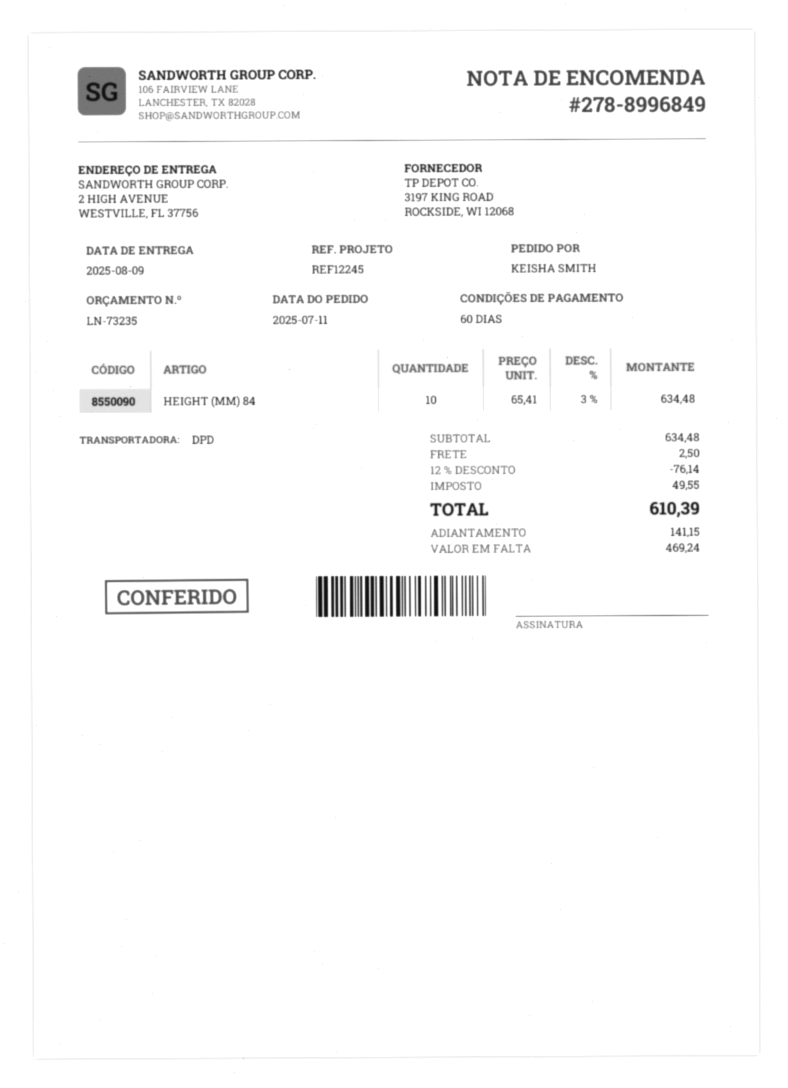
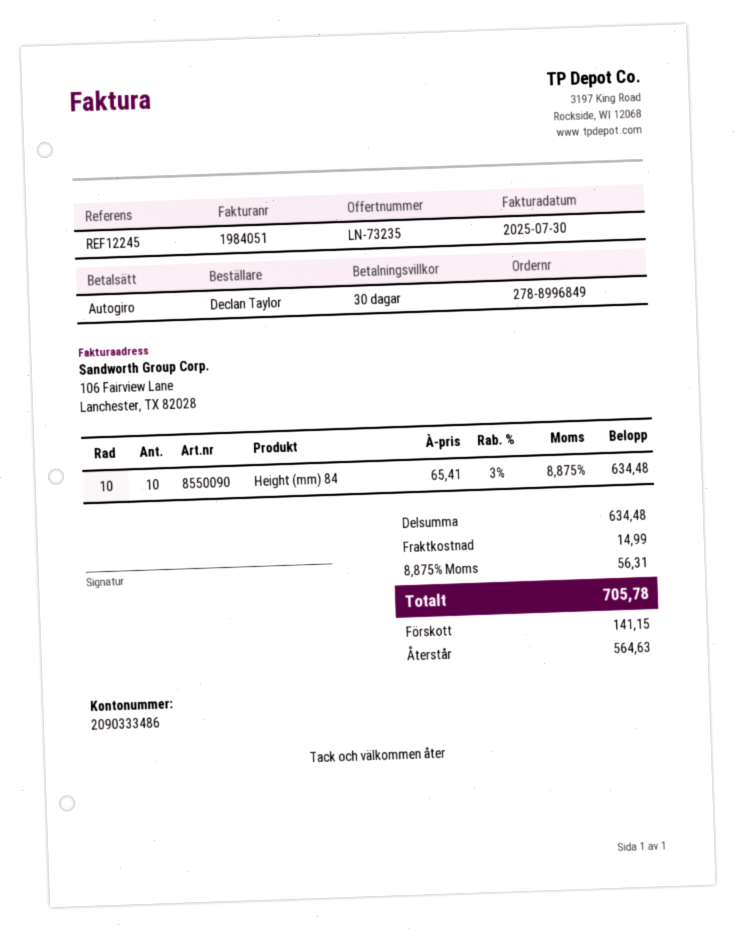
payment terms: 60 days -> 30 days
ordered by: KEISHA SMITH -> Declan Taylor
discount: 12% = 76.14 -> none
shipping: 2.50 -> 14.99
tax: 49.55 -> 56.31
total: 610.39 -> 705.78
balance: 469.24 -> 564.63

